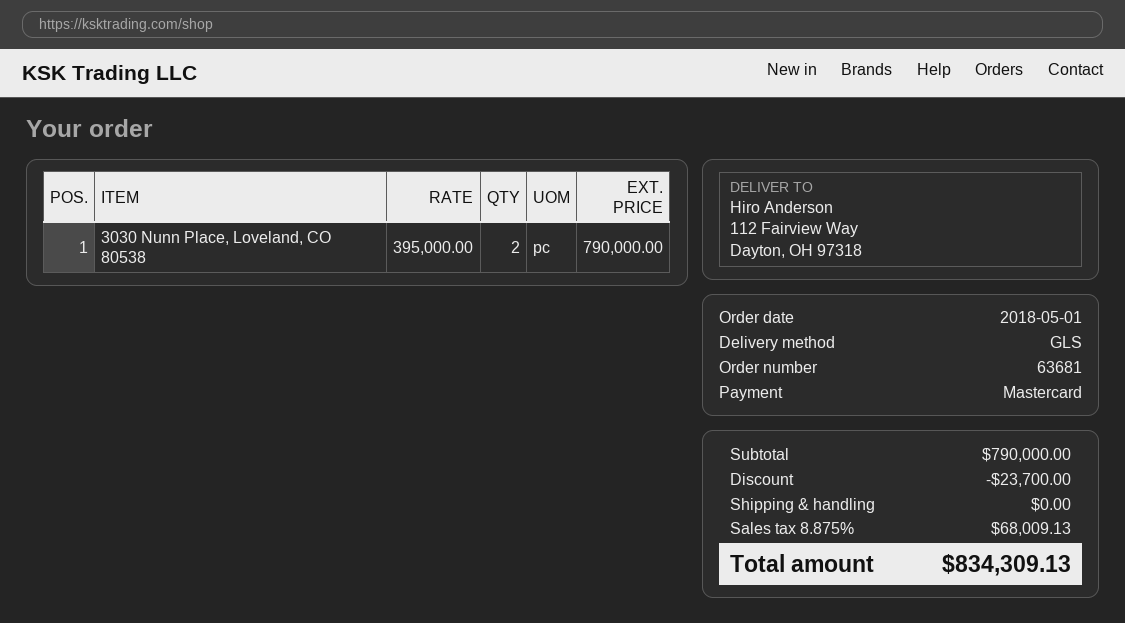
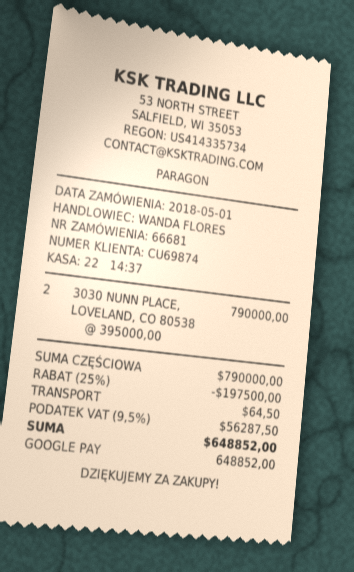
order number: 63681 -> 66681
payment method: Mastercard -> Google Pay
discount: 23700.00 -> 197500.00
shipping: 0.00 -> 64.50
tax: 8.875% = 68009.13 -> 9.5% = 56287.50
total: 834309.13 -> 648852.00

